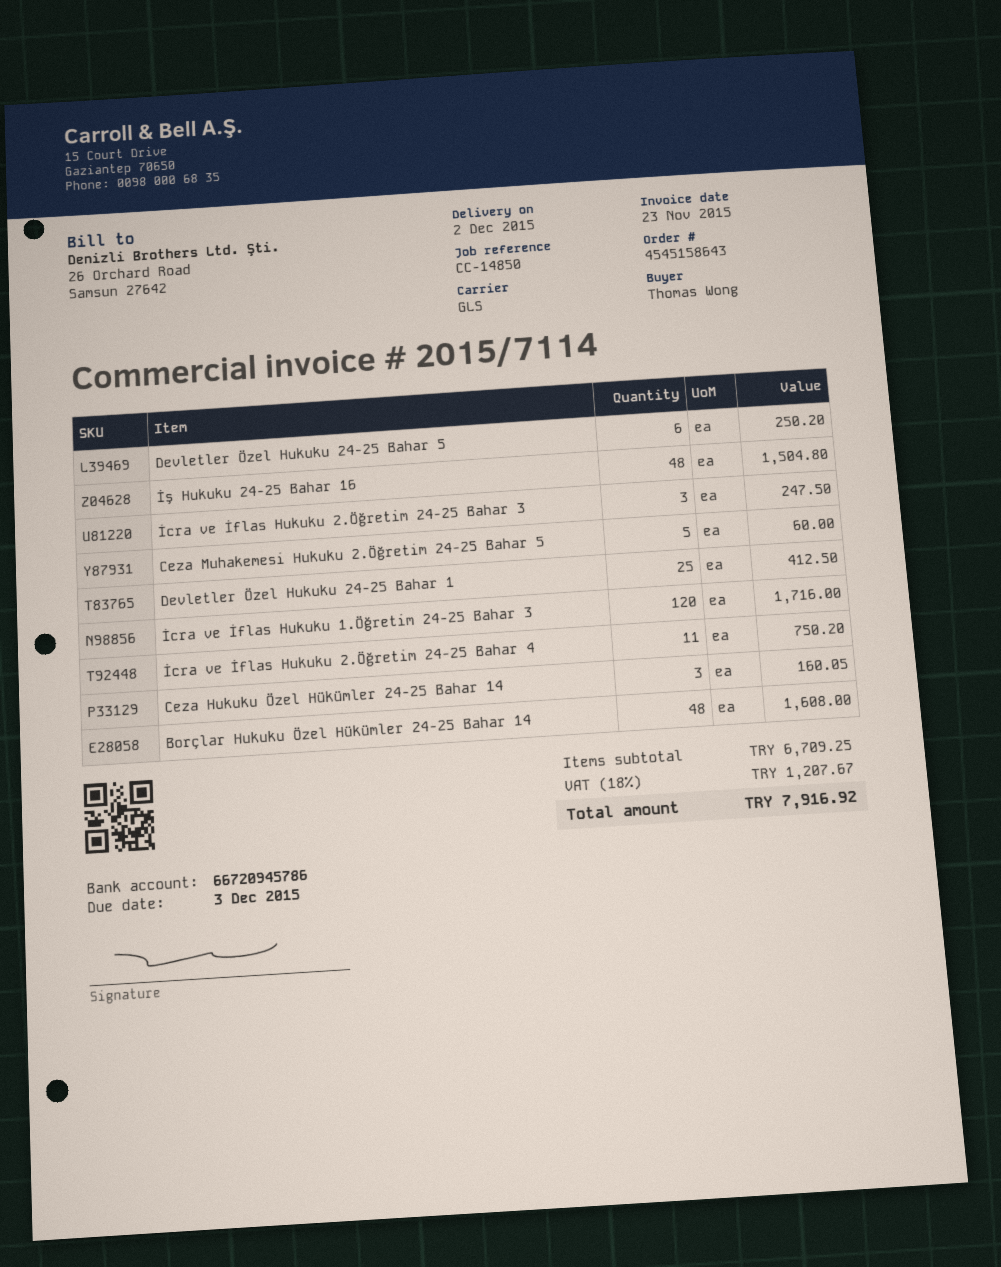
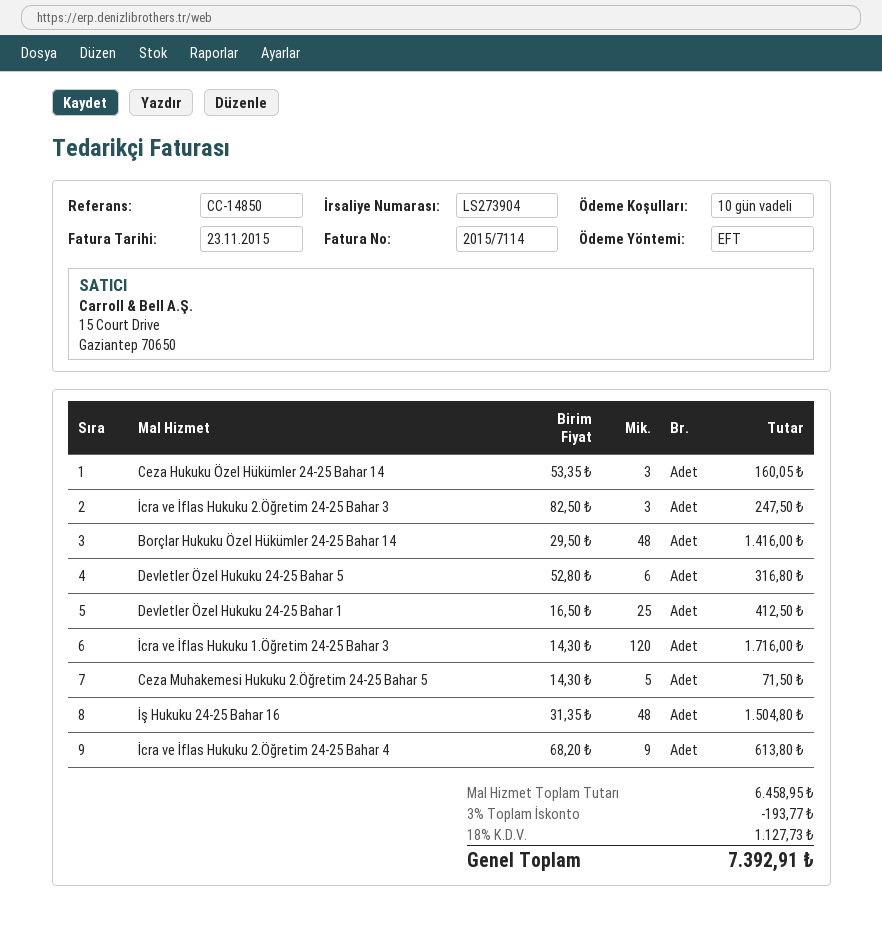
Devletler Özel Hukuku 24-25 Bahar 5: 6 for 250.20 -> 6 for 316.80
Ceza Muhakemesi Hukuku 2.Öğretim 24-25 Bahar 5: 5 for 60.00 -> 5 for 71.50
İcra ve İflas Hukuku 2.Öğretim 24-25 Bahar 4: 11 for 750.20 -> 9 for 613.80
Borçlar Hukuku Özel Hükümler 24-25 Bahar 14: 48 for 1608.00 -> 48 for 1416.00
subtotal: 6709.25 -> 6458.95
discount: none -> 3% = 193.77
tax: 18% = 1207.67 -> 18% = 1127.73
total: 7916.92 -> 7392.91

